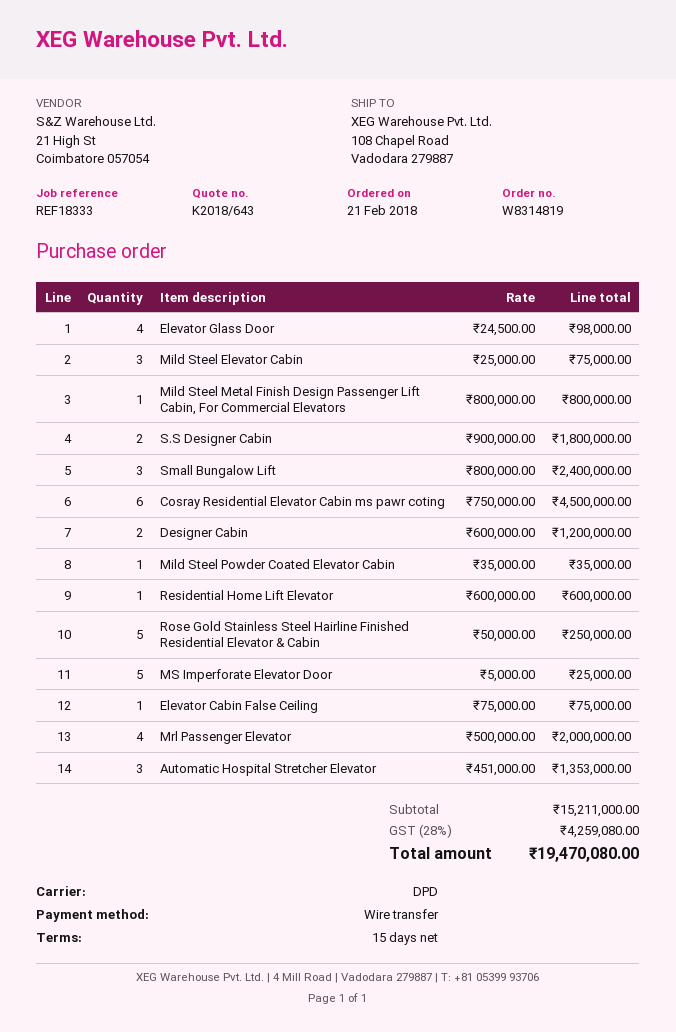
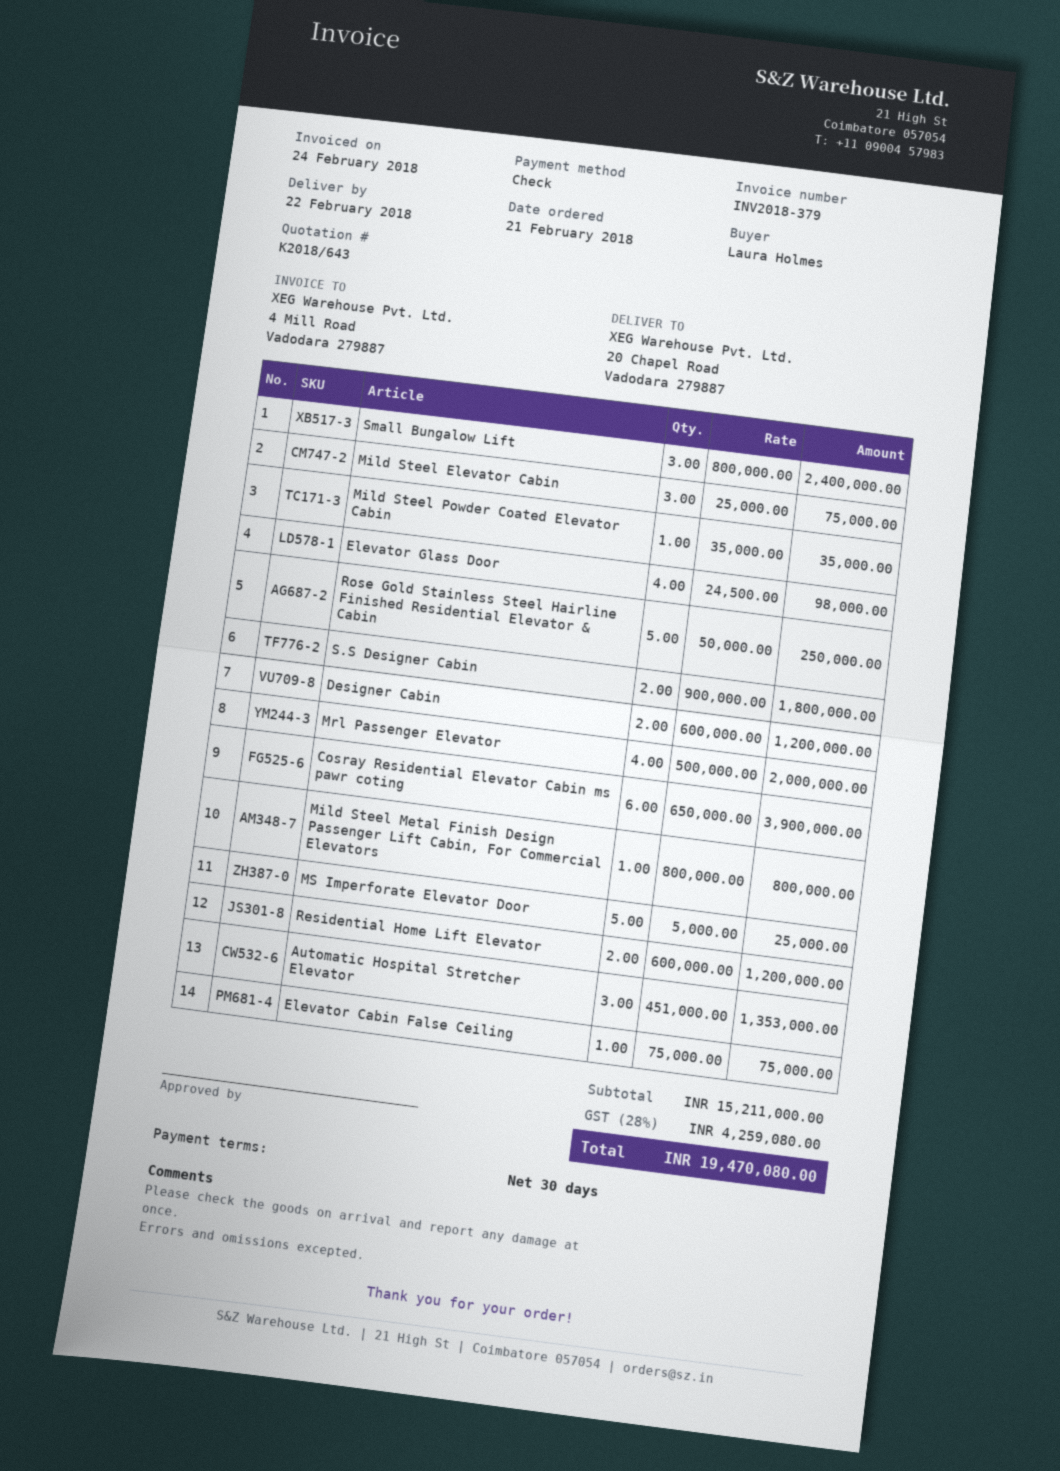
payment terms: 15 days -> 30 days
payment method: bank transfer -> cheque
ship to: 108 Chapel Road, Vadodara 279887 -> 20 Chapel Road, Vadodara 279887
Cosray Residential Elevator Cabin ms pawr coting: 6 x 750000.00 = 4500000.00 -> 6 x 650000.00 = 3900000.00
Residential Home Lift Elevator: 1 x 600000.00 = 600000.00 -> 2 x 600000.00 = 1200000.00

